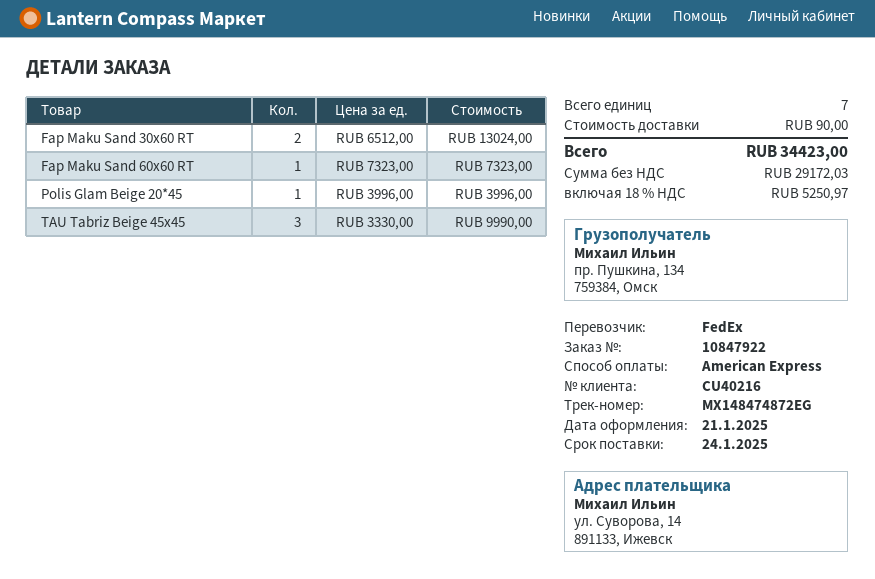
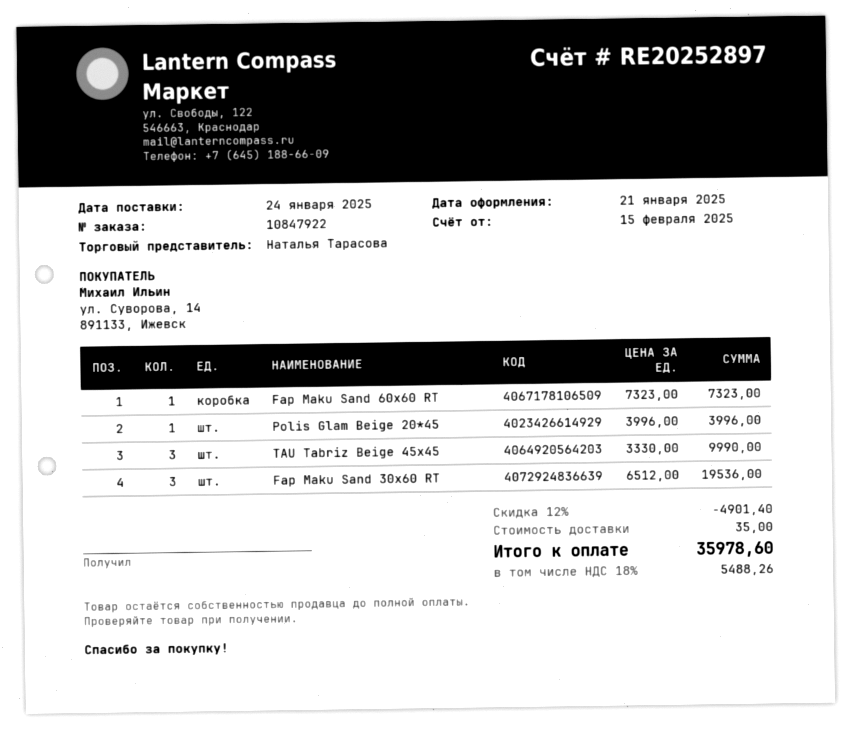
Fap Maku Sand 30x60 RT: 2 x 6512.00 = 13024.00 -> 3 x 6512.00 = 19536.00
discount: none -> 12% = 4901.40
shipping: 90.00 -> 35.00
tax: 18% = 5250.97 -> 18% = 5488.26
total: 34423.00 -> 35978.60

